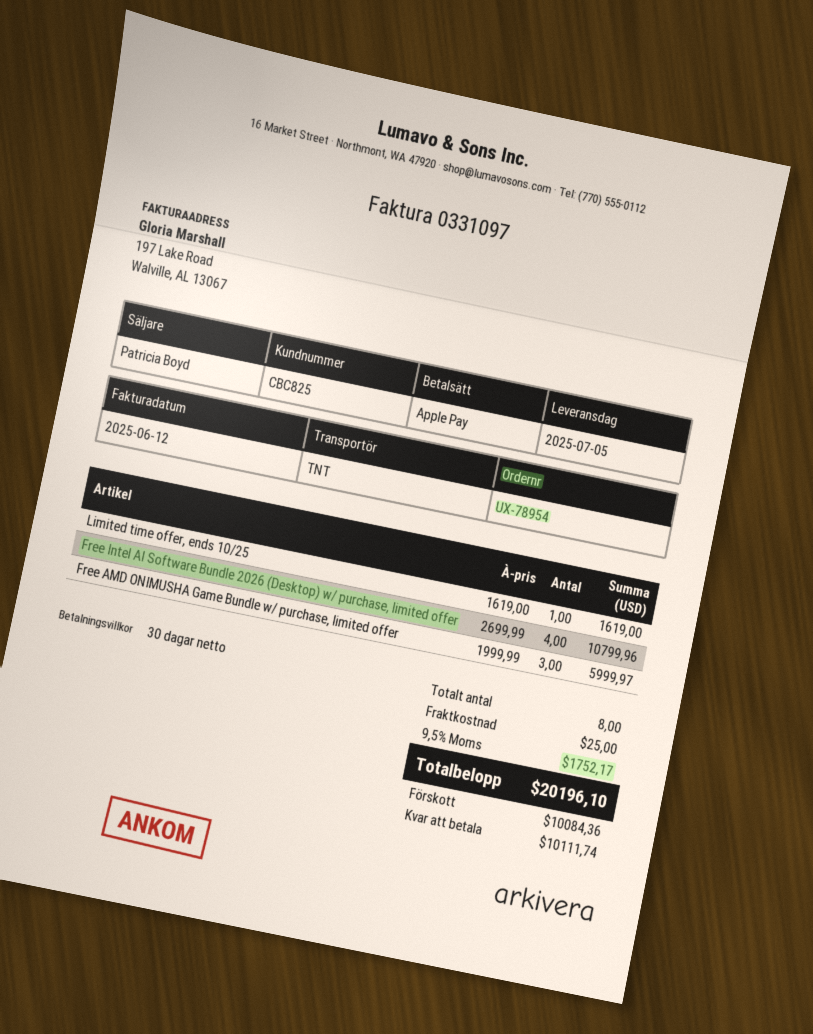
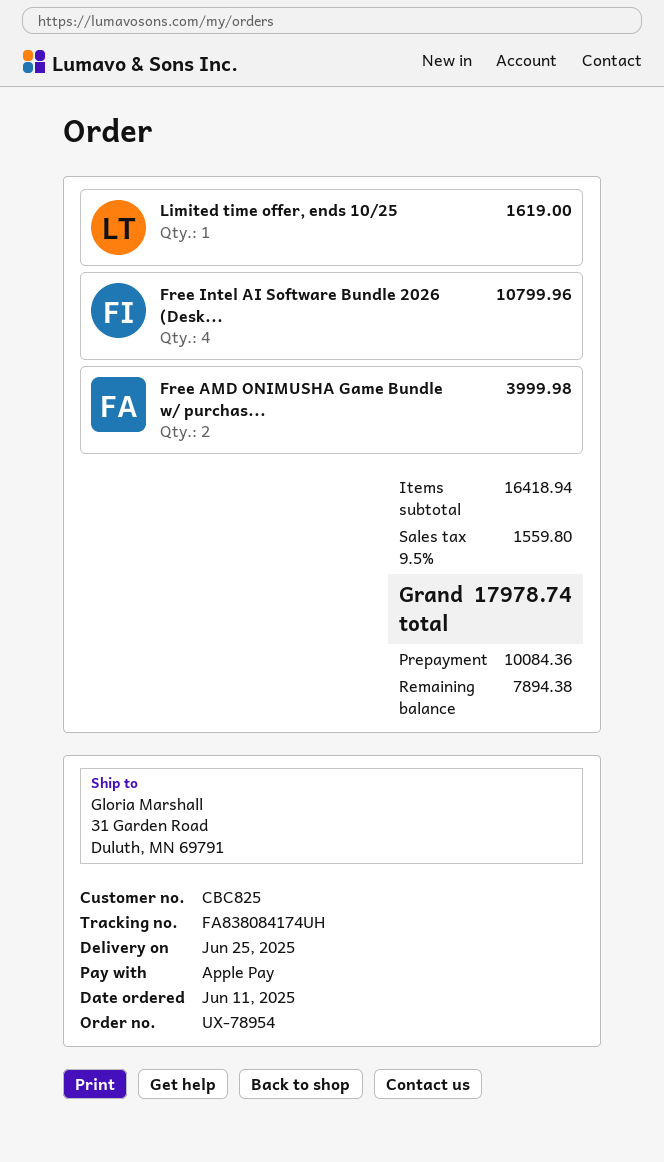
delivery date: 2025-07-05 -> 2025-06-25
Free AMD ONIMUSHA Game Bundle w/ purchase, limited offer: 3 for 5999.97 -> 2 for 3999.98
shipping: 25.00 -> none
tax: 9.5% = 1752.17 -> 9.5% = 1559.80
total: 20196.10 -> 17978.74
balance: 10111.74 -> 7894.38

